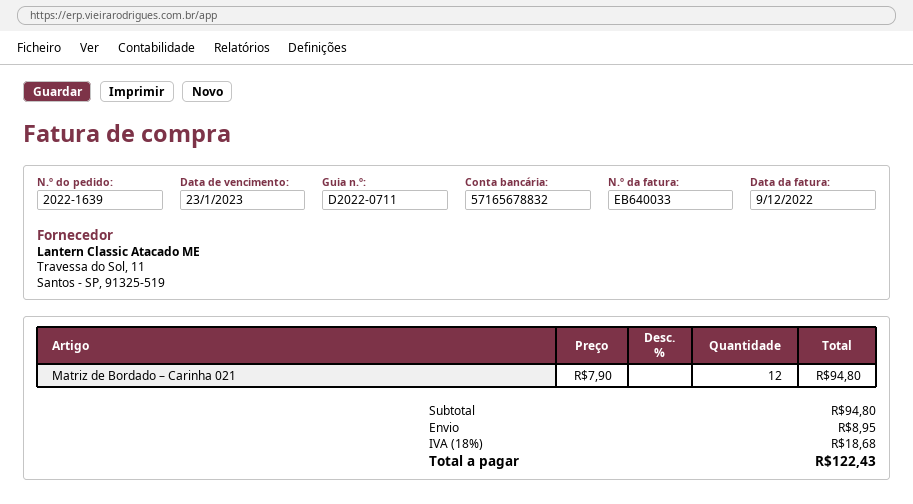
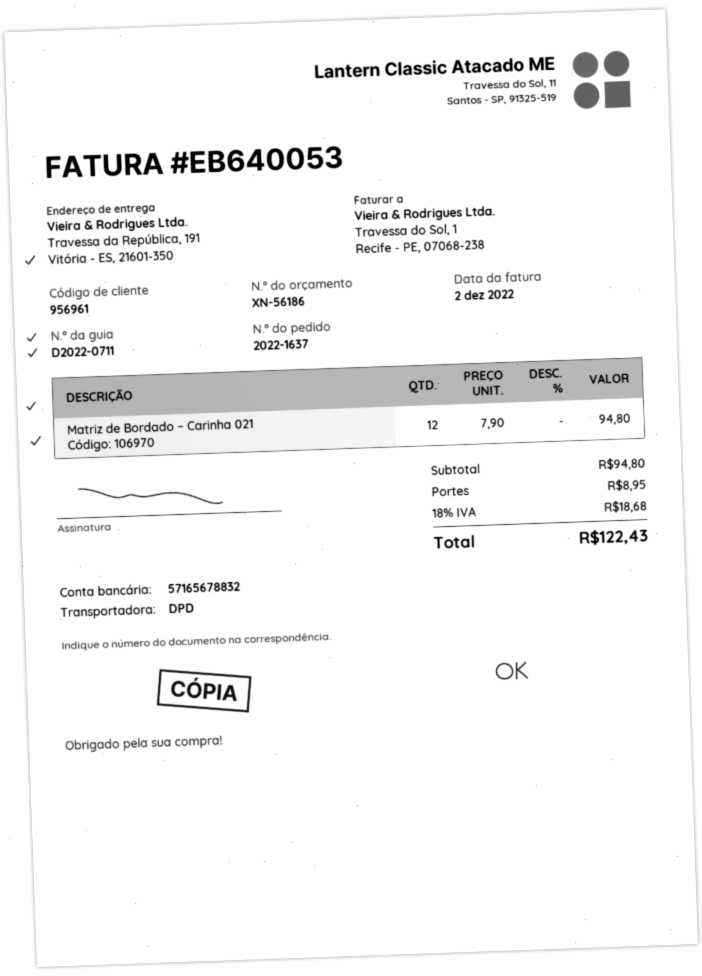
order number: 2022-1639 -> 2022-1637
invoice number: EB640033 -> EB640053
invoice date: 2022-12-09 -> 2022-12-02

